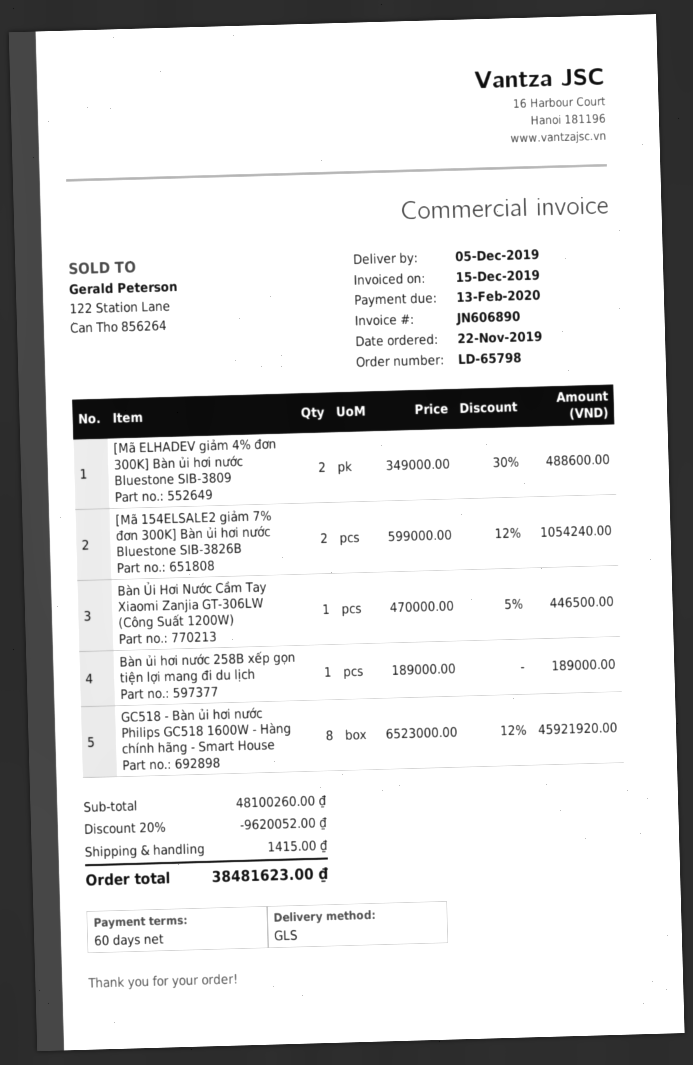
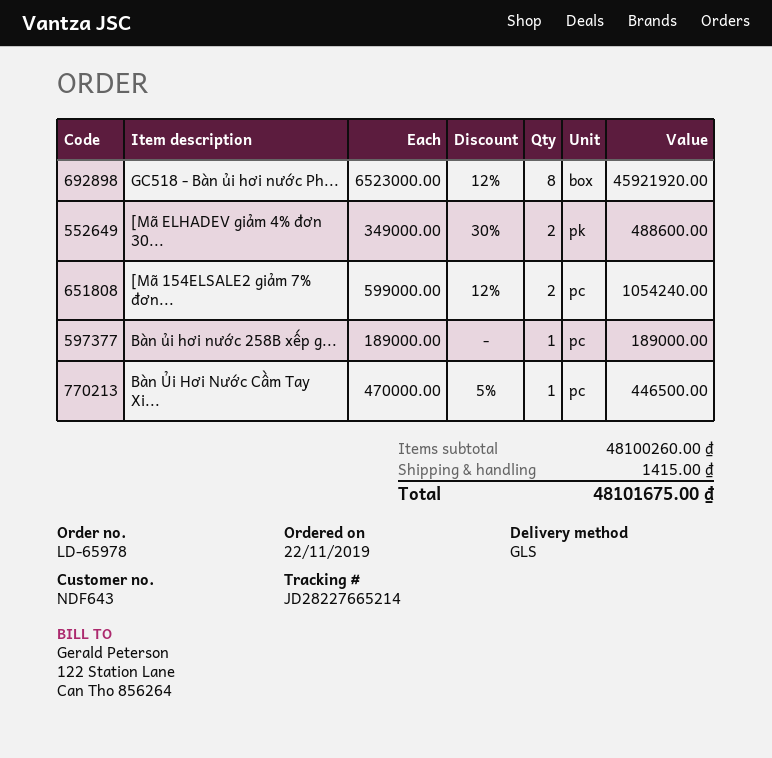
order number: LD-65798 -> LD-65978
discount: 20% = 9620052.00 -> none
total: 38481623.00 -> 48101675.00

